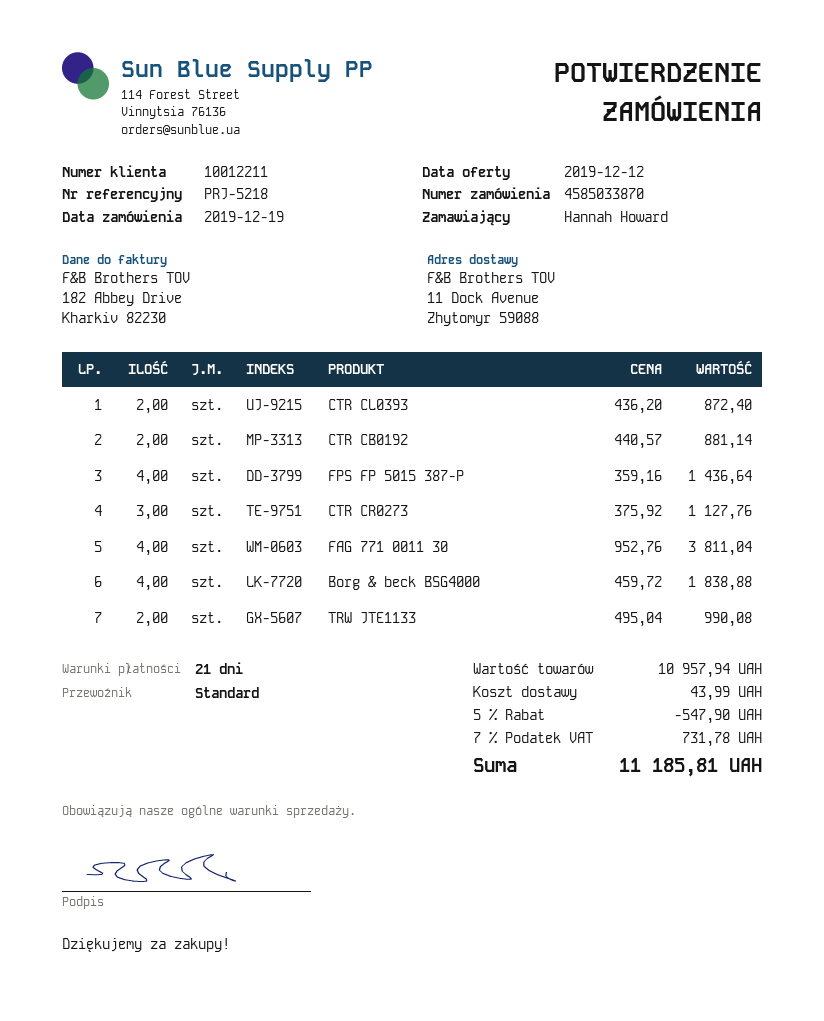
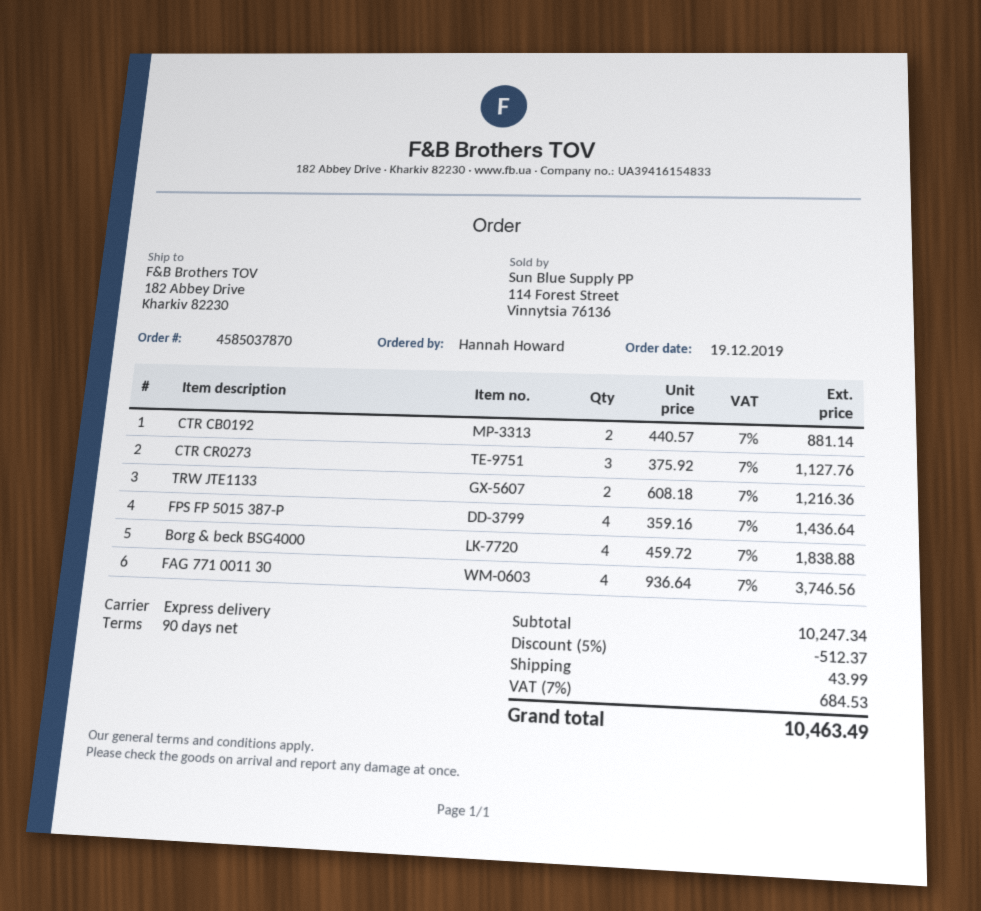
order number: 4585033870 -> 4585037870
payment terms: 21 days -> 90 days
shipping method: standard -> express
ship to: 11 Dock Avenue, Zhytomyr 59088 -> 182 Abbey Drive, Kharkiv 82230
CTR CL0393: 2 x 436.20 = 872.40 -> none
FAG 771 0011 30: 4 x 952.76 = 3811.04 -> 4 x 936.64 = 3746.56
TRW JTE1133: 2 x 495.04 = 990.08 -> 2 x 608.18 = 1216.36
subtotal: 10957.94 -> 10247.34
discount: 5% = 547.90 -> 5% = 512.37
tax: 7% = 731.78 -> 7% = 684.53
total: 11185.81 -> 10463.49

